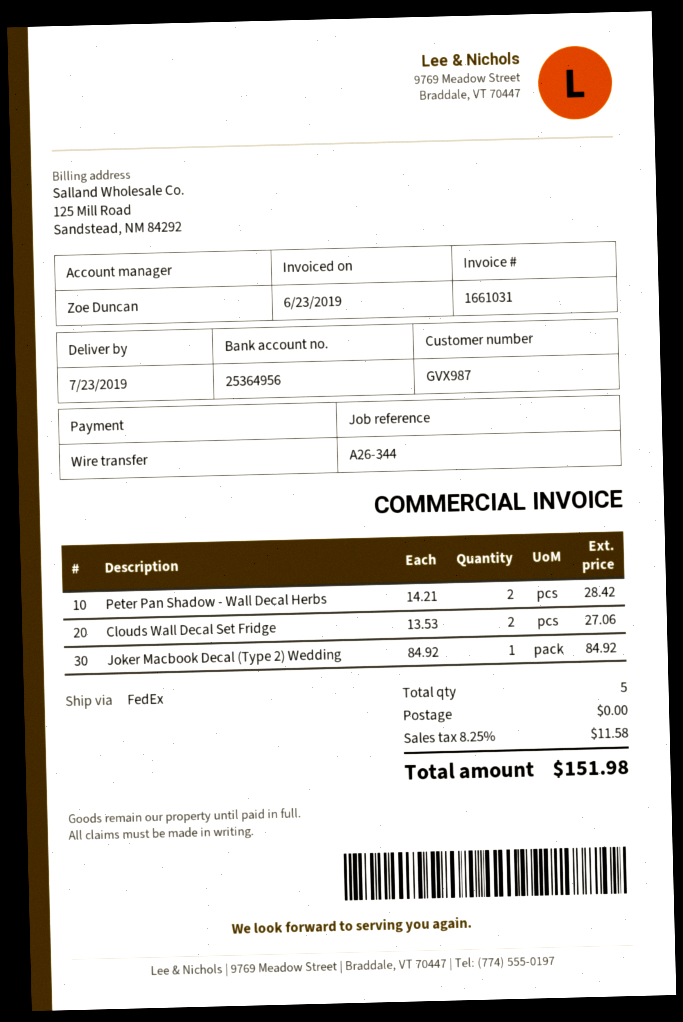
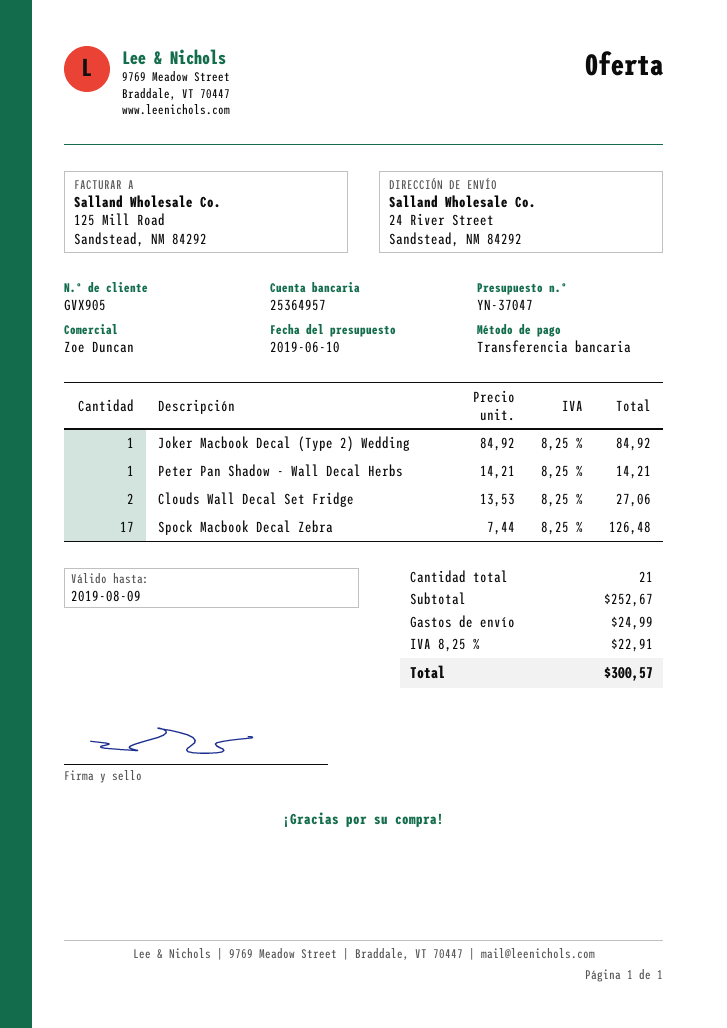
customer number: GVX987 -> GVX905
bank account: 25364956 -> 25364957
Peter Pan Shadow - Wall Decal Herbs: 2 x 14.21 = 28.42 -> 1 x 14.21 = 14.21
Spock Macbook Decal Zebra: none -> 17 x 7.44 = 126.48
total quantity: 5 -> 21
shipping: 0.00 -> 24.99
tax: 8.25% = 11.58 -> 8.25% = 22.91
total: 151.98 -> 300.57

